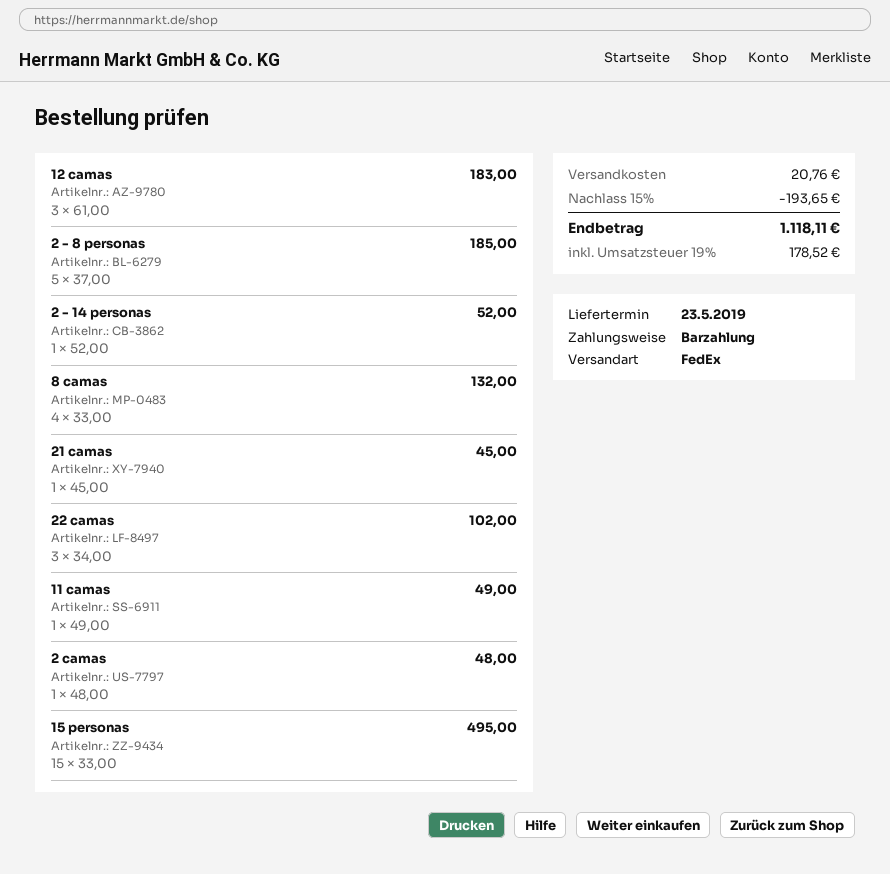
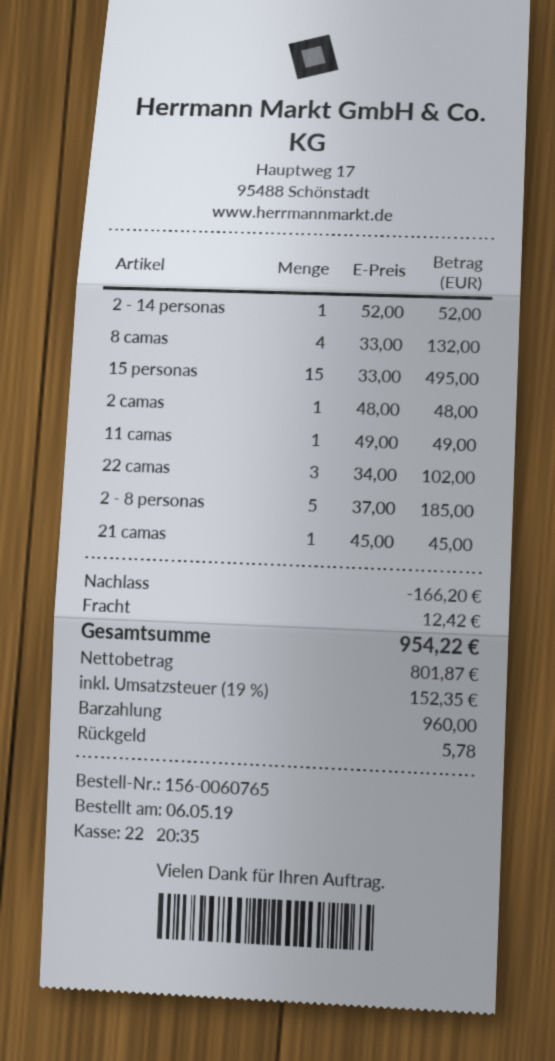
12 camas: 3 x 61.00 = 183.00 -> none
discount: 193.65 -> 166.20
shipping: 20.76 -> 12.42
tax: 19% = 178.52 -> 19% = 152.35
total: 1118.11 -> 954.22

